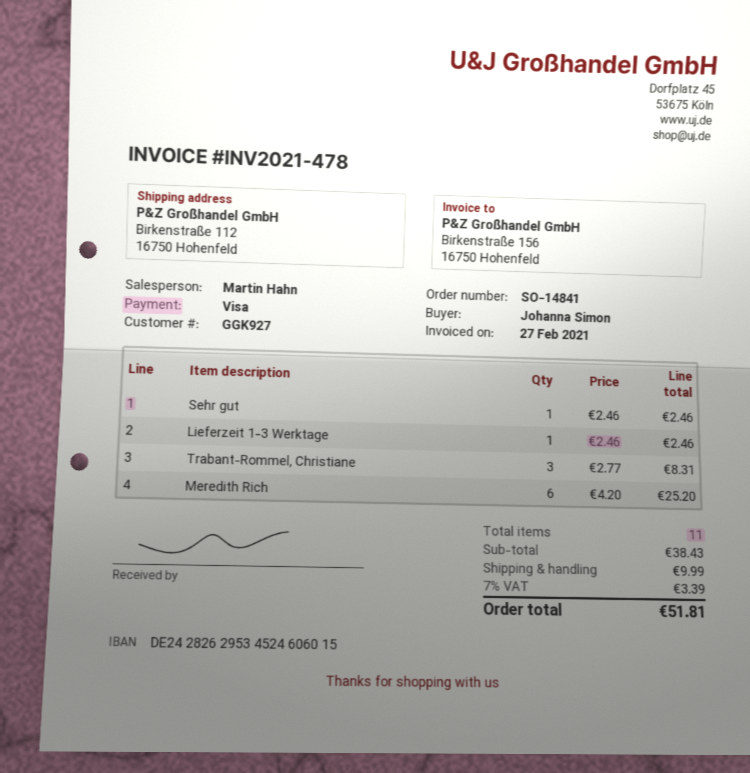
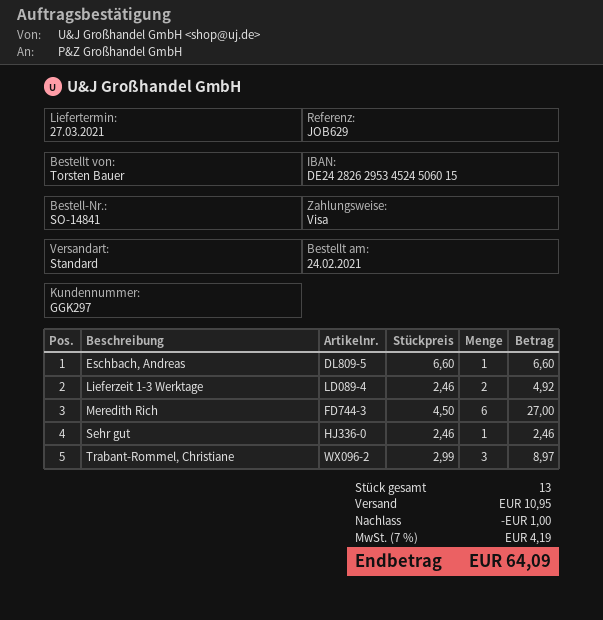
customer number: GGK927 -> GGK297
ordered by: Johanna Simon -> Torsten Bauer
bank account: DE24282629534524606015 -> DE24282629534524506015
Lieferzeit 1-3 Werktage: 1 x 2.46 = 2.46 -> 2 x 2.46 = 4.92
Trabant-Rommel, Christiane: 3 x 2.77 = 8.31 -> 3 x 2.99 = 8.97
Meredith Rich: 6 x 4.20 = 25.20 -> 6 x 4.50 = 27.00
Eschbach, Andreas: none -> 1 x 6.60 = 6.60
total quantity: 11 -> 13
discount: none -> 1.00
shipping: 9.99 -> 10.95
tax: 7% = 3.39 -> 7% = 4.19
total: 51.81 -> 64.09

